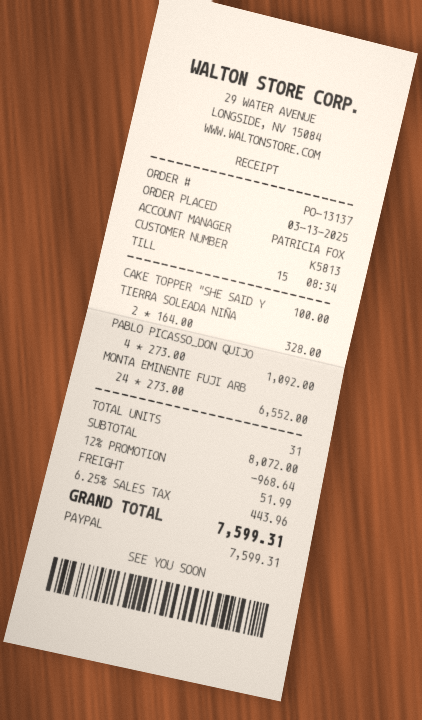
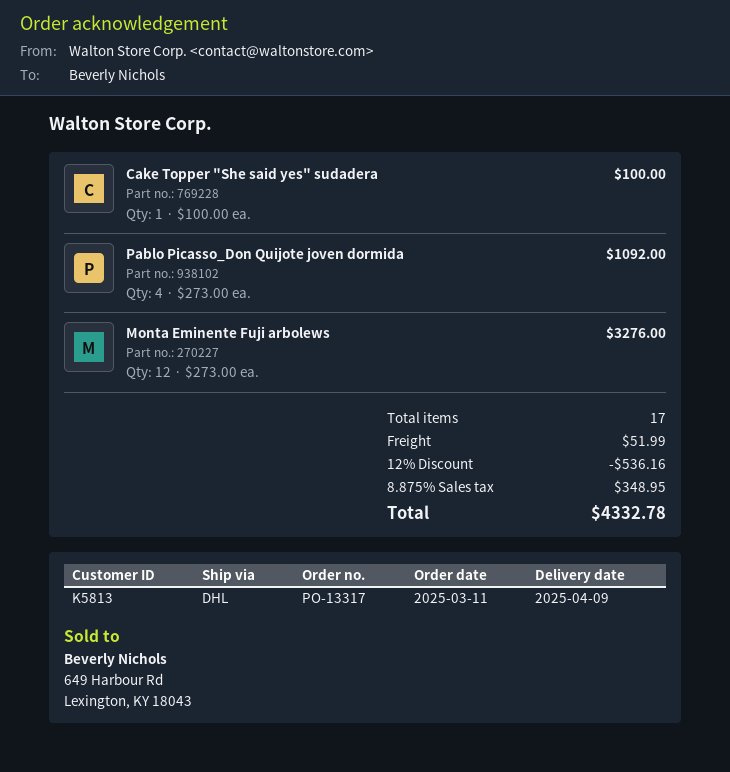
order number: PO-13137 -> PO-13317
order date: 2025-03-13 -> 2025-03-11
TIERRA SOLEADA NIÑA: 2 x 164.00 = 328.00 -> none
MONTA EMINENTE FUJI ARB: 24 x 273.00 = 6552.00 -> 12 x 273.00 = 3276.00
total quantity: 31 -> 17
discount: 12% = 968.64 -> 12% = 536.16
tax: 6.25% = 443.96 -> 8.875% = 348.95
total: 7599.31 -> 4332.78

